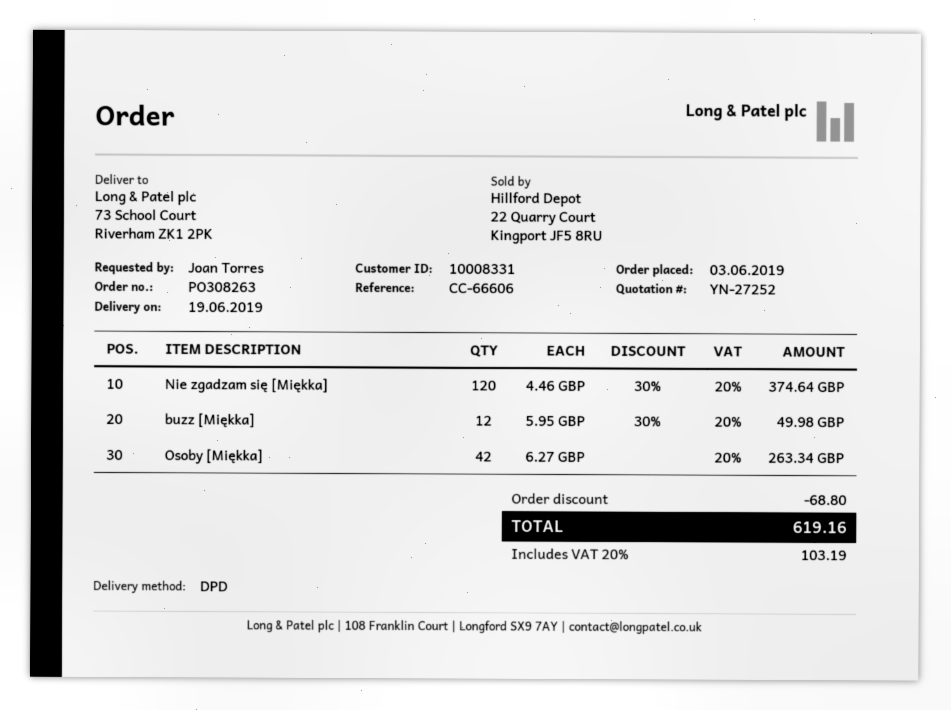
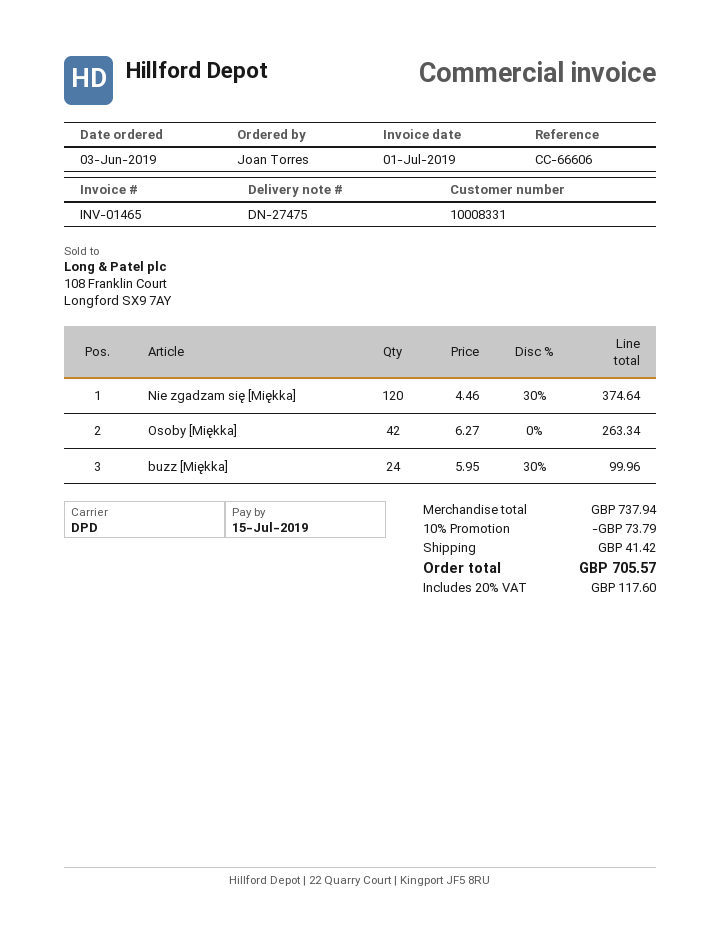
buzz [Miękka]: 12 x 5.95 - 30% = 49.98 -> 24 x 5.95 - 30% = 99.96
discount: 68.80 -> 73.79
shipping: none -> 41.42
tax: 20% = 103.19 -> 20% = 117.60
total: 619.16 -> 705.57

